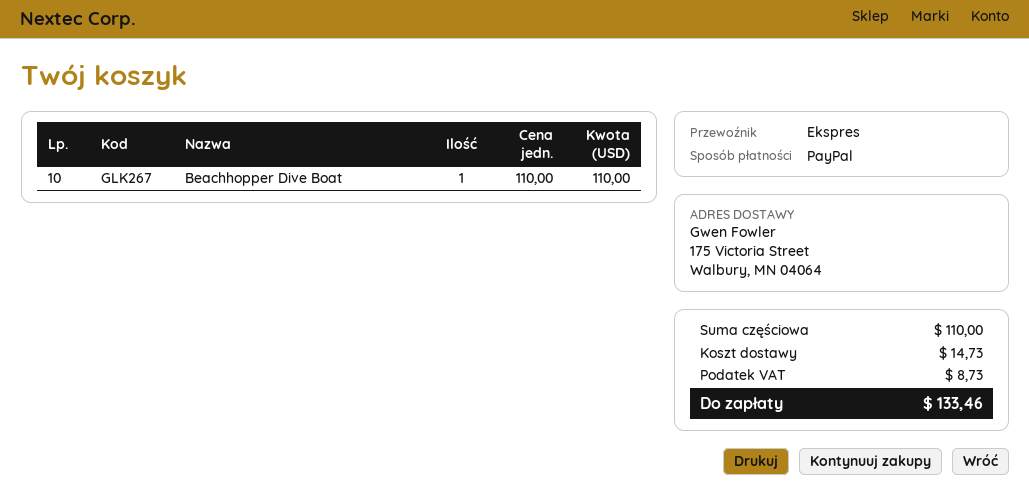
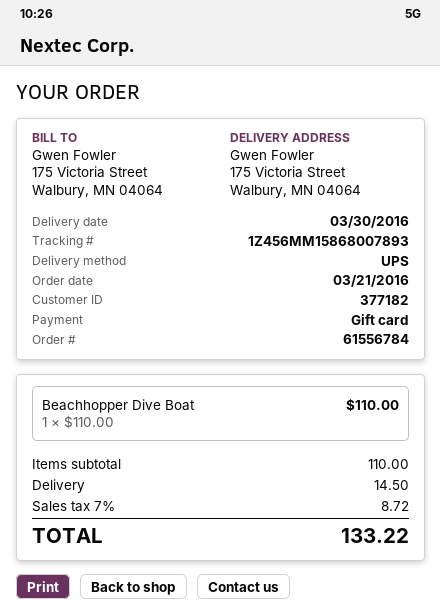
payment method: PayPal -> gift card
shipping method: express -> UPS
shipping: 14.73 -> 14.50
tax: 8.73 -> 8.72
total: 133.46 -> 133.22

